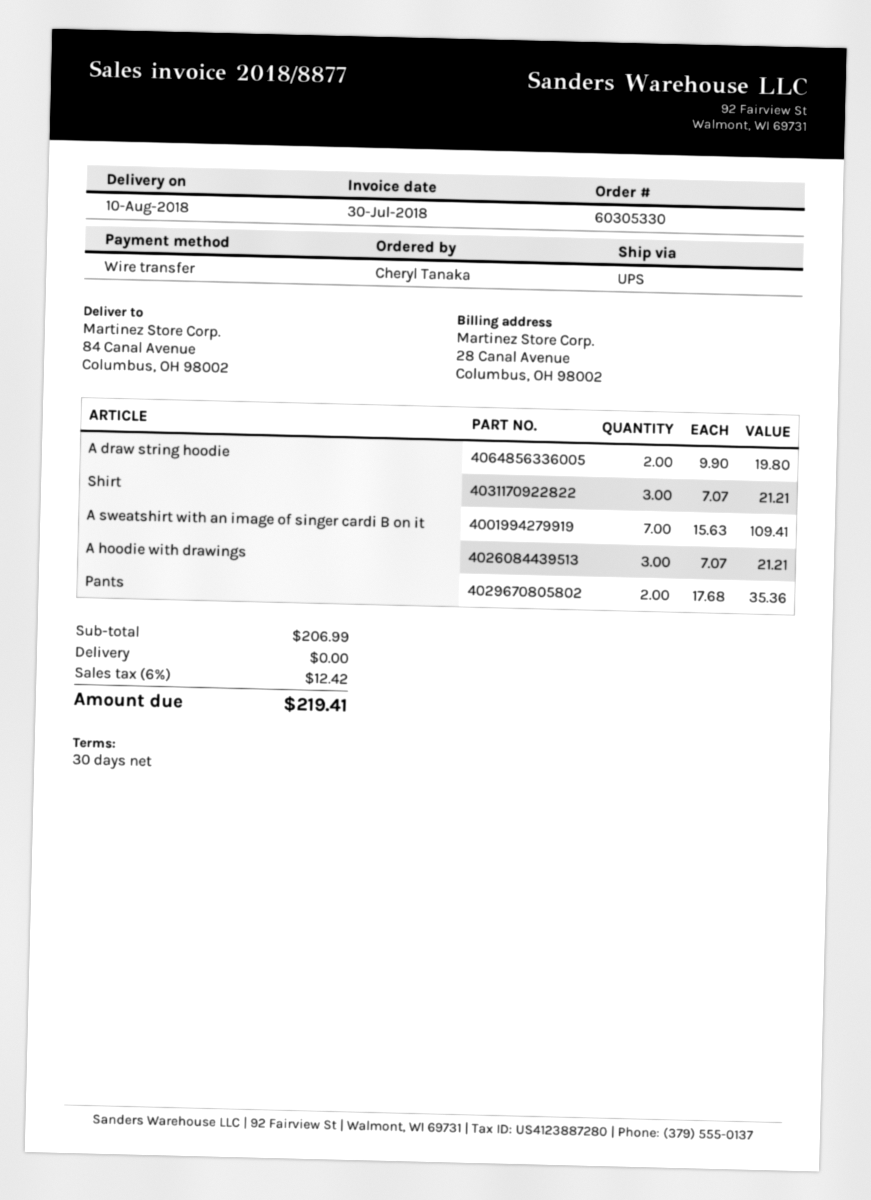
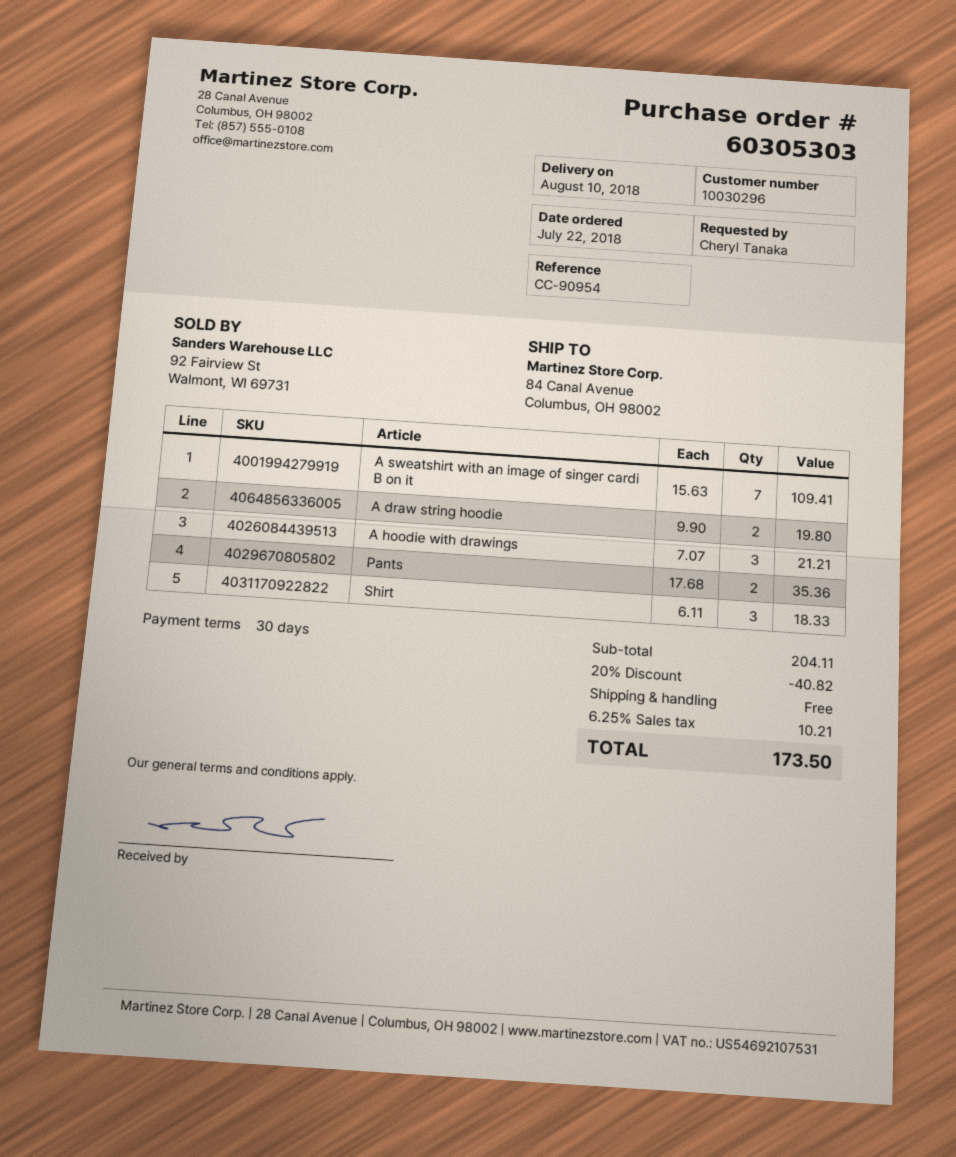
order number: 60305330 -> 60305303
Shirt: 3 x 7.07 = 21.21 -> 3 x 6.11 = 18.33
subtotal: 206.99 -> 204.11
discount: none -> 20% = 40.82
tax: 6% = 12.42 -> 6.25% = 10.21
total: 219.41 -> 173.50

